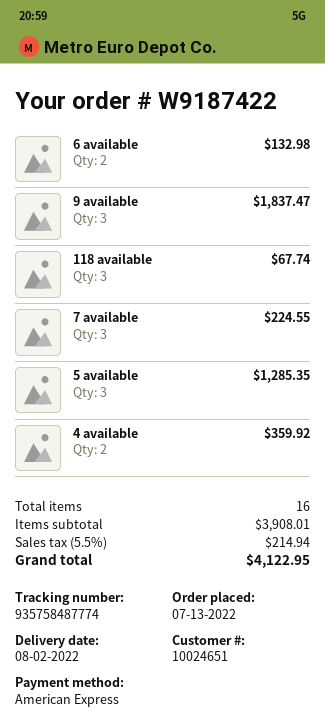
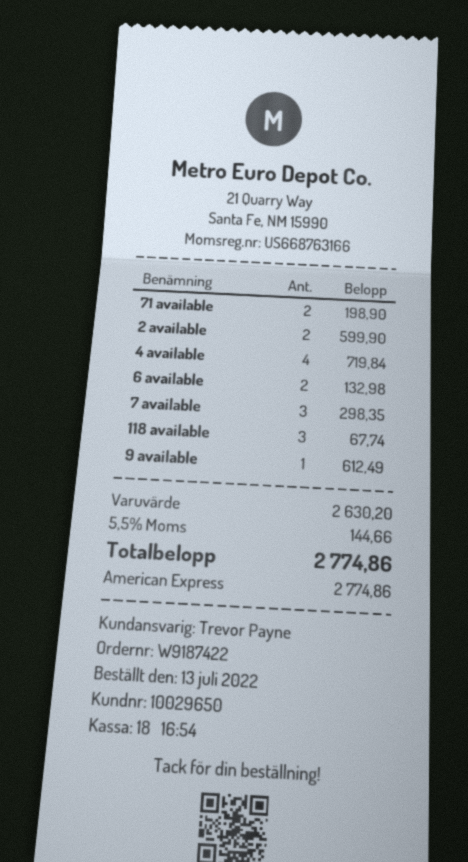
customer number: 10024651 -> 10029650
9 available: 3 for 1837.47 -> 1 for 612.49
7 available: 3 for 224.55 -> 3 for 298.35
5 available: 3 for 1285.35 -> none
4 available: 2 for 359.92 -> 4 for 719.84
71 available: none -> 2 for 198.90
2 available: none -> 2 for 599.90
subtotal: 3908.01 -> 2630.20
tax: 5.5% = 214.94 -> 5.5% = 144.66
total: 4122.95 -> 2774.86

